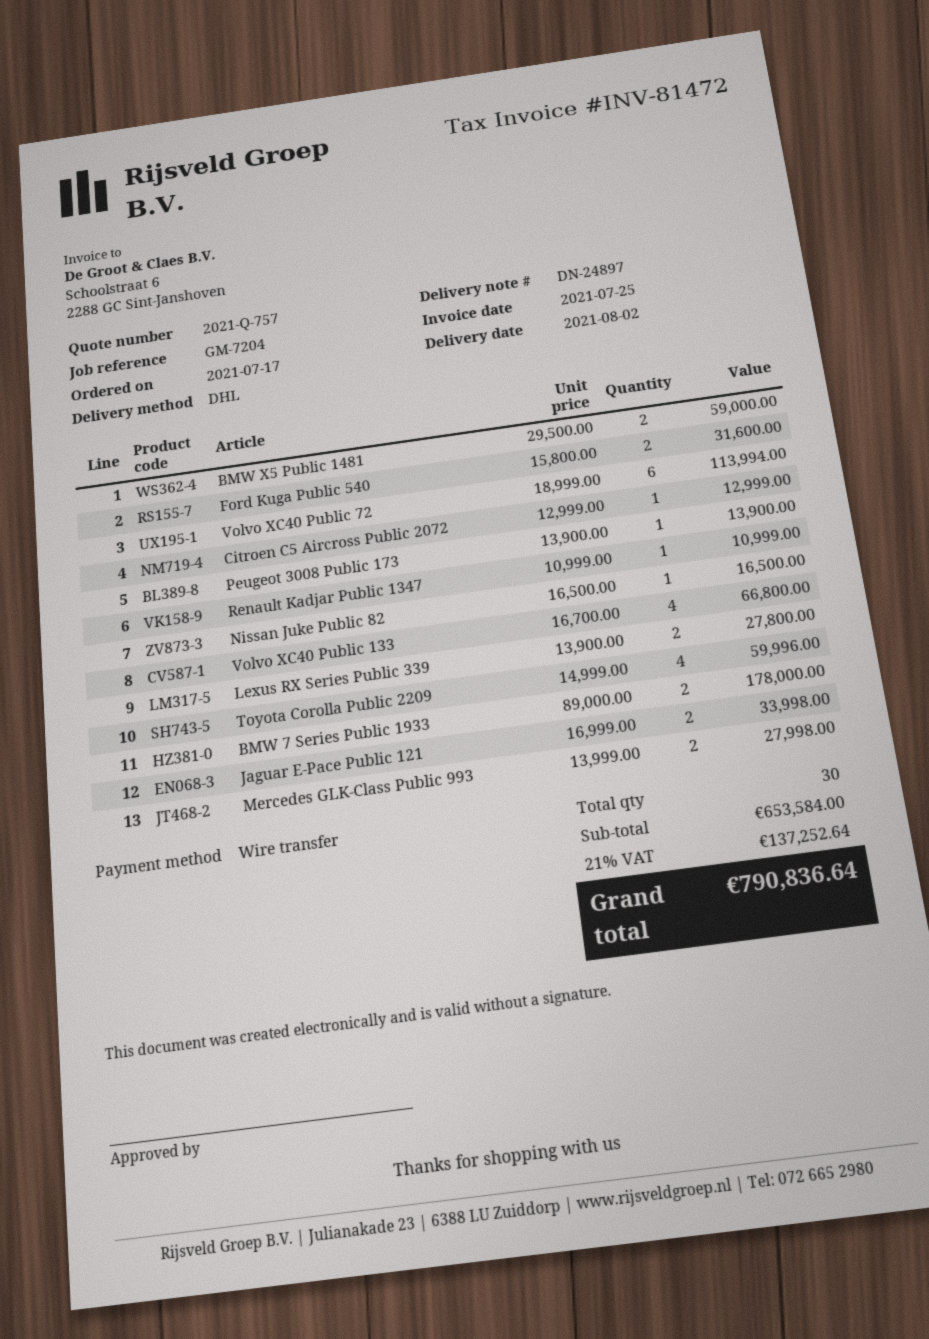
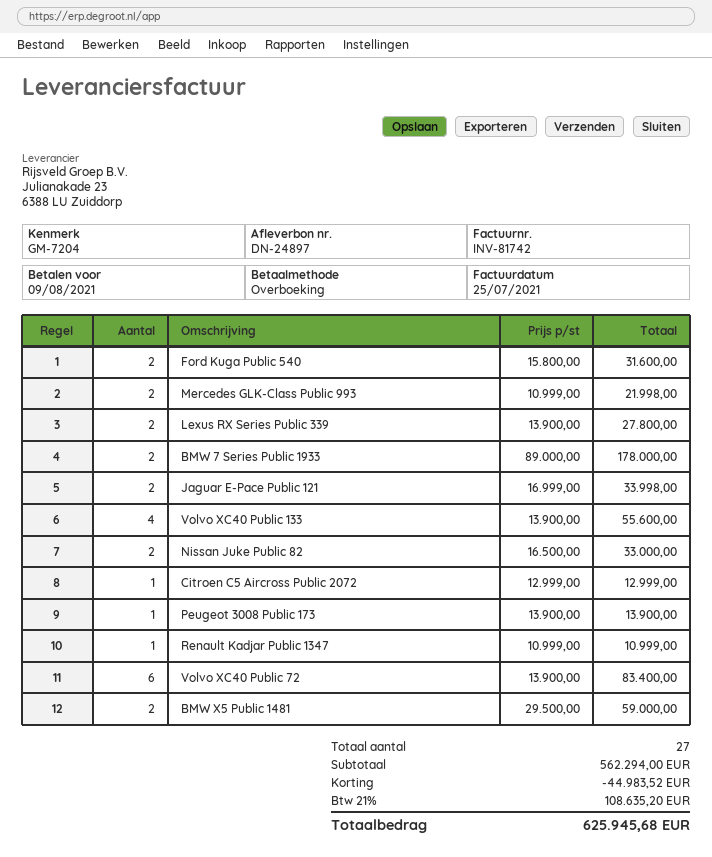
invoice number: INV-81472 -> INV-81742
Volvo XC40 Public 72: 6 x 18999.00 = 113994.00 -> 6 x 13900.00 = 83400.00
Nissan Juke Public 82: 1 x 16500.00 = 16500.00 -> 2 x 16500.00 = 33000.00
Volvo XC40 Public 133: 4 x 16700.00 = 66800.00 -> 4 x 13900.00 = 55600.00
Toyota Corolla Public 2209: 4 x 14999.00 = 59996.00 -> none
Mercedes GLK-Class Public 993: 2 x 13999.00 = 27998.00 -> 2 x 10999.00 = 21998.00
total quantity: 30 -> 27
subtotal: 653584.00 -> 562294.00
discount: none -> 44983.52
tax: 21% = 137252.64 -> 21% = 108635.20
total: 790836.64 -> 625945.68

